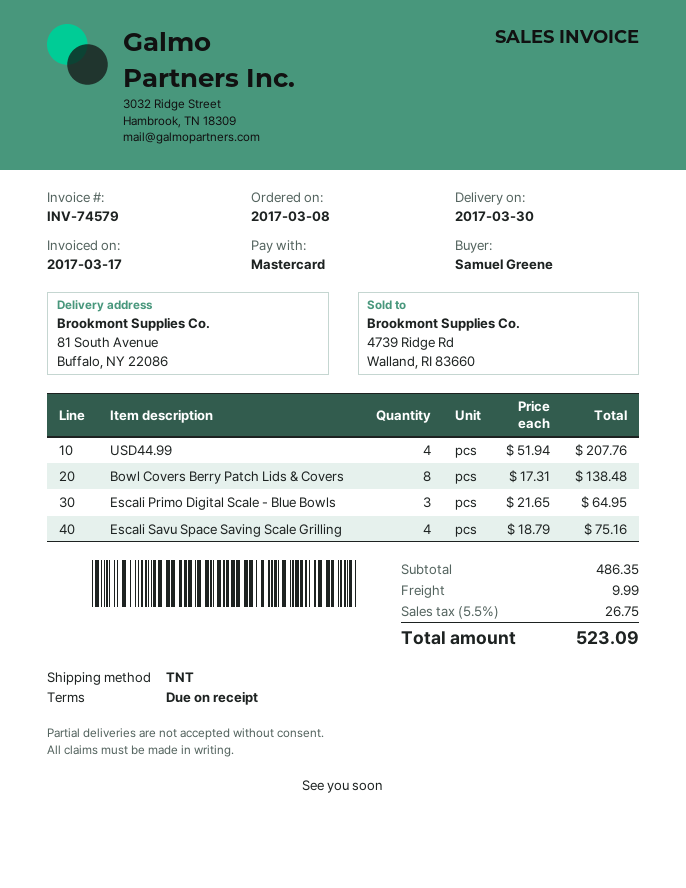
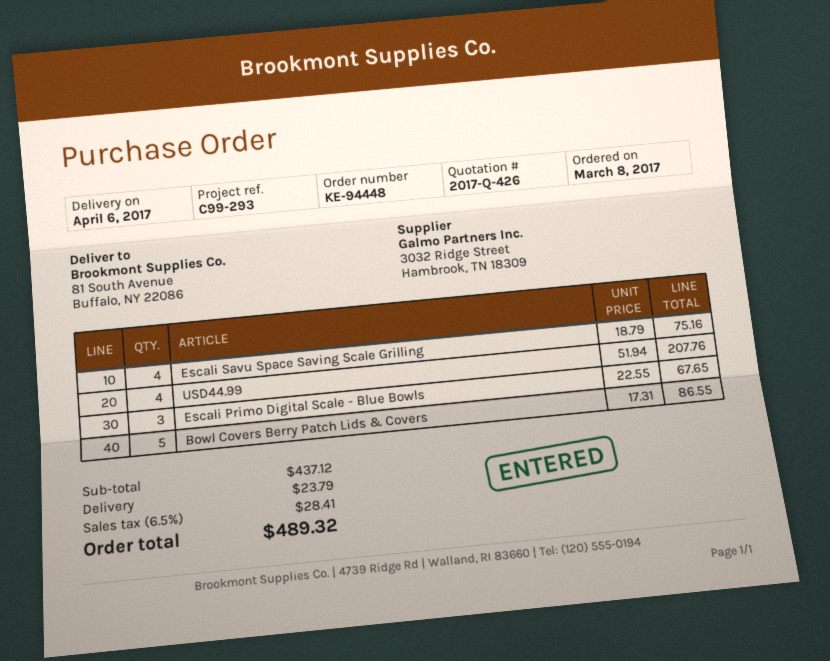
delivery date: 2017-03-30 -> 2017-04-06
Bowl Covers Berry Patch Lids & Covers: 8 x 17.31 = 138.48 -> 5 x 17.31 = 86.55
Escali Primo Digital Scale - Blue Bowls: 3 x 21.65 = 64.95 -> 3 x 22.55 = 67.65
subtotal: 486.35 -> 437.12
shipping: 9.99 -> 23.79
tax: 5.5% = 26.75 -> 6.5% = 28.41
total: 523.09 -> 489.32

